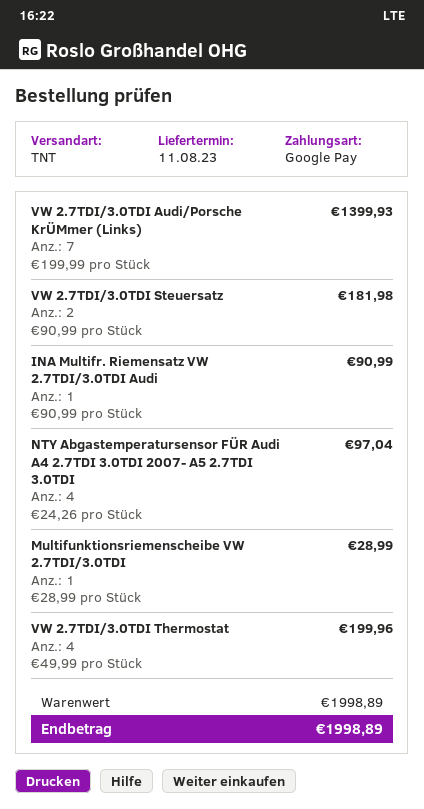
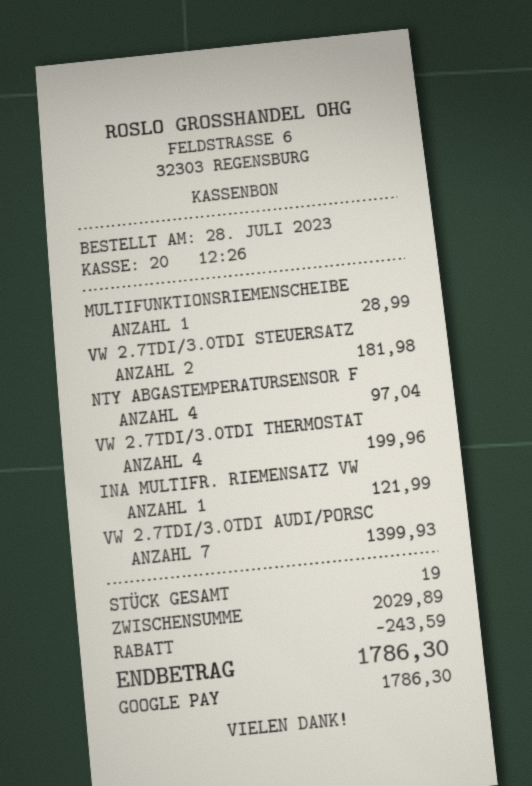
INA Multifr. Riemensatz VW 2.7TDI/3.0TDI Audi: 1 for 90.99 -> 1 for 121.99
subtotal: 1998.89 -> 2029.89
discount: none -> 243.59
total: 1998.89 -> 1786.30

